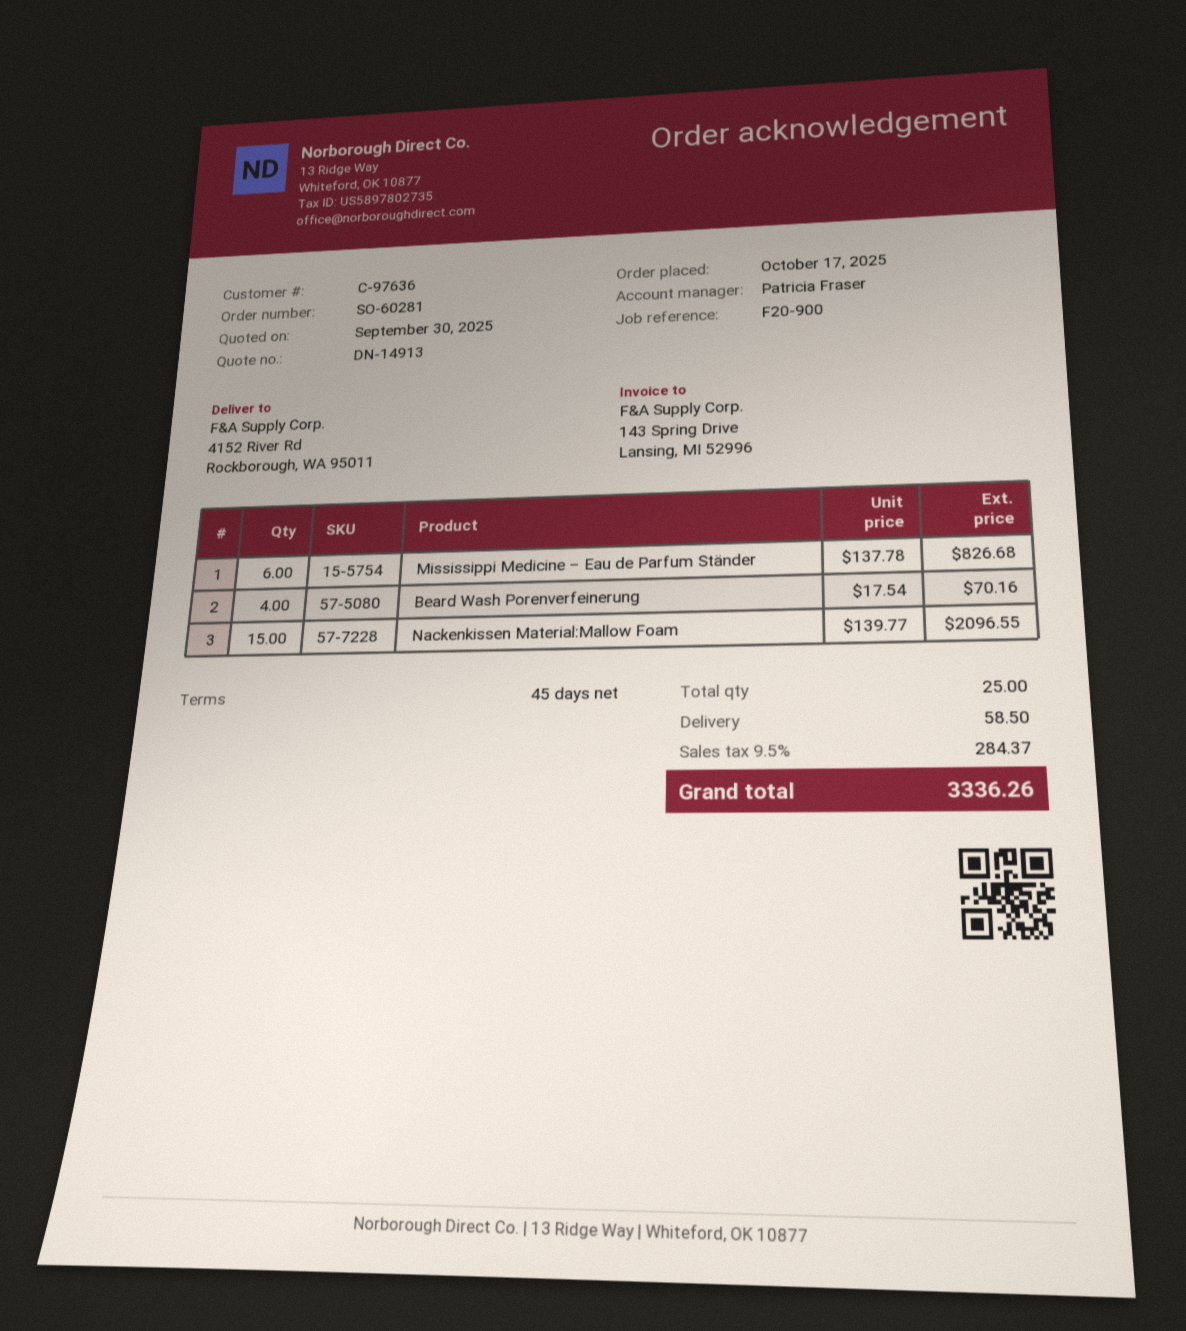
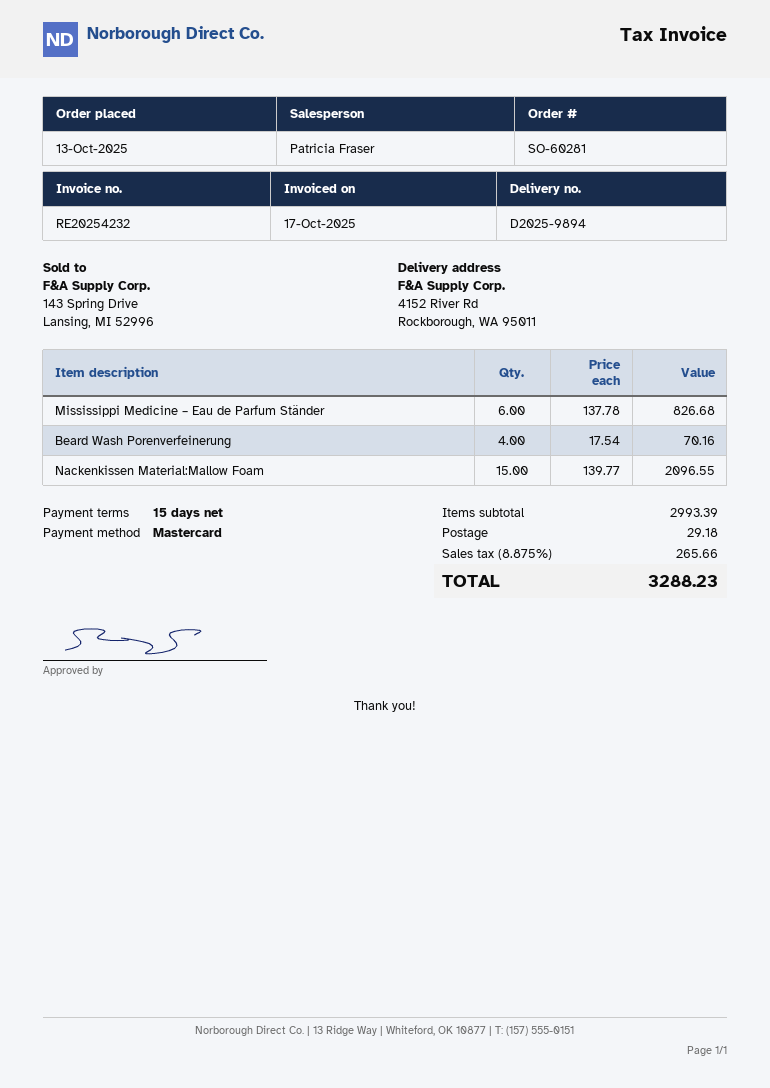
order date: 2025-10-17 -> 2025-10-13
payment terms: 45 days -> 15 days
shipping: 58.50 -> 29.18
tax: 9.5% = 284.37 -> 8.875% = 265.66
total: 3336.26 -> 3288.23

